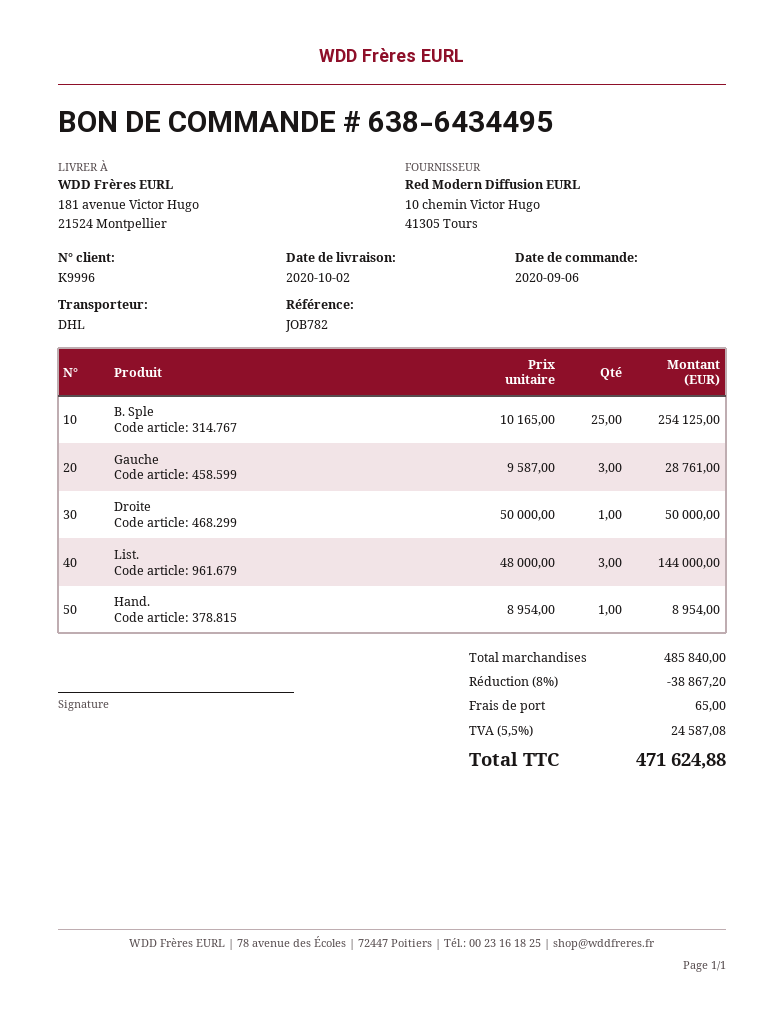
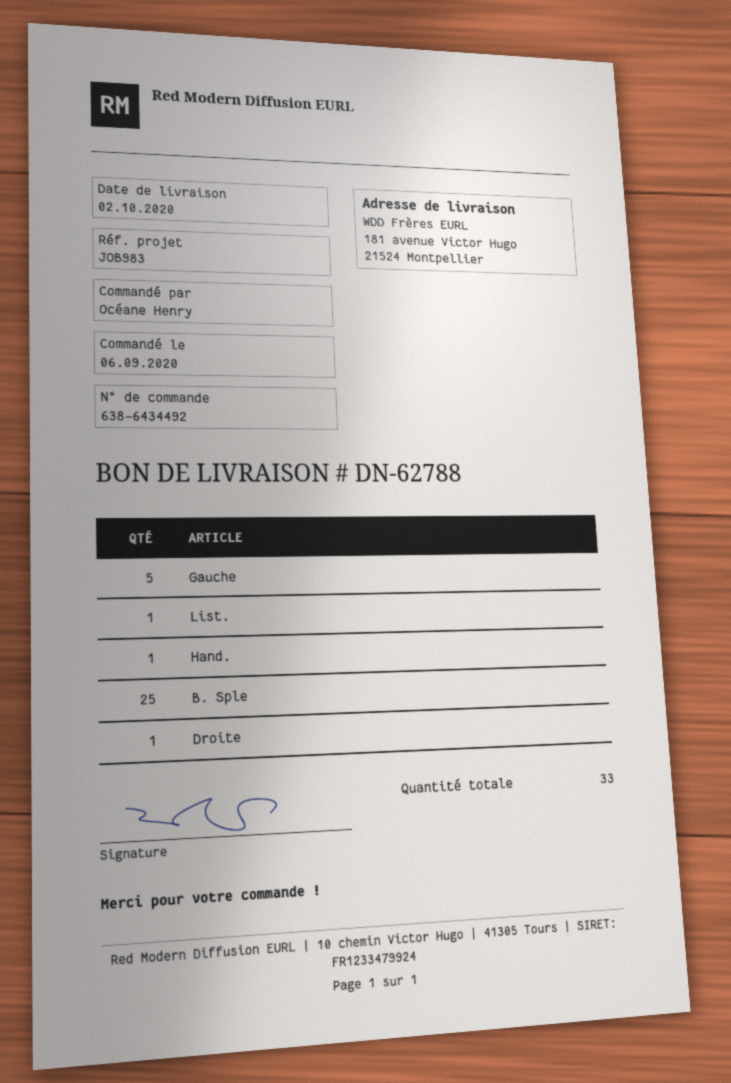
order number: 638-6434495 -> 638-6434492
reference: JOB782 -> JOB983
Gauche: 3 -> 5
List.: 3 -> 1

